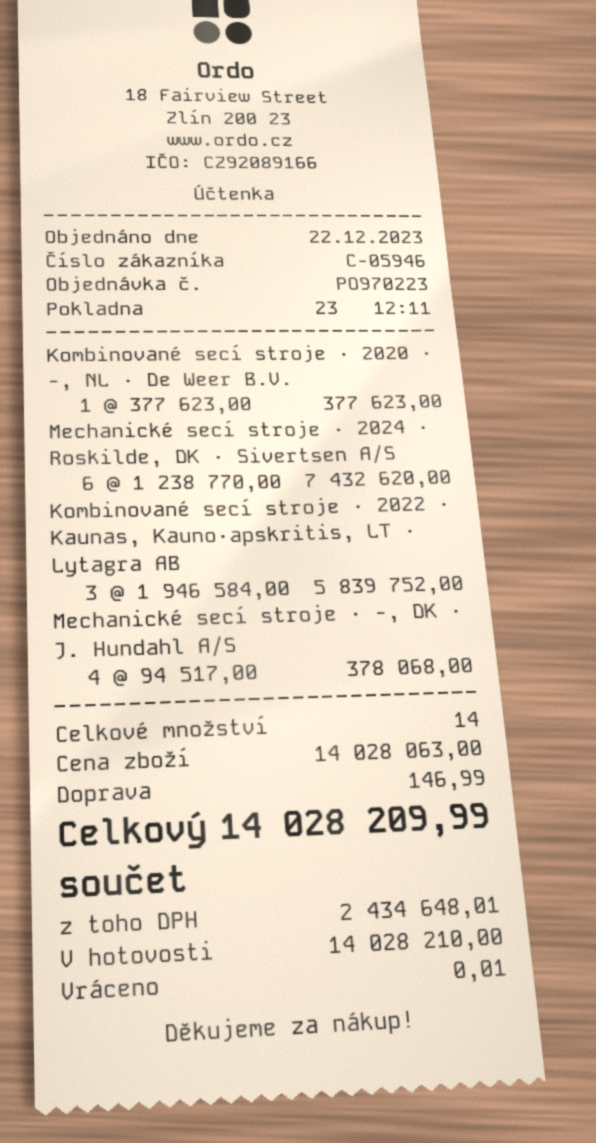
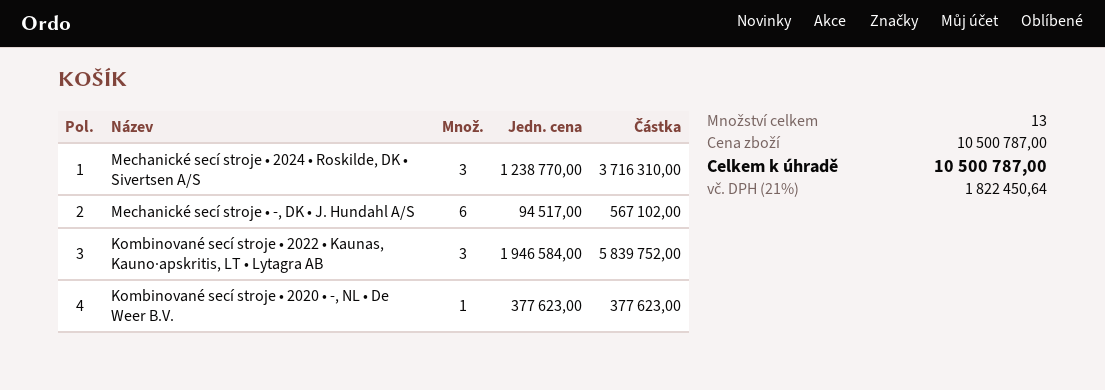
Mechanické secí stroje • 2024 • Roskilde, DK • Sivertsen A/S: 6 x 1238770.00 = 7432620.00 -> 3 x 1238770.00 = 3716310.00
Mechanické secí stroje • -, DK • J. Hundahl A/S: 4 x 94517.00 = 378068.00 -> 6 x 94517.00 = 567102.00
total quantity: 14 -> 13
subtotal: 14028063.00 -> 10500787.00
shipping: 146.99 -> none
tax: 2434648.01 -> 1822450.64
total: 14028209.99 -> 10500787.00

